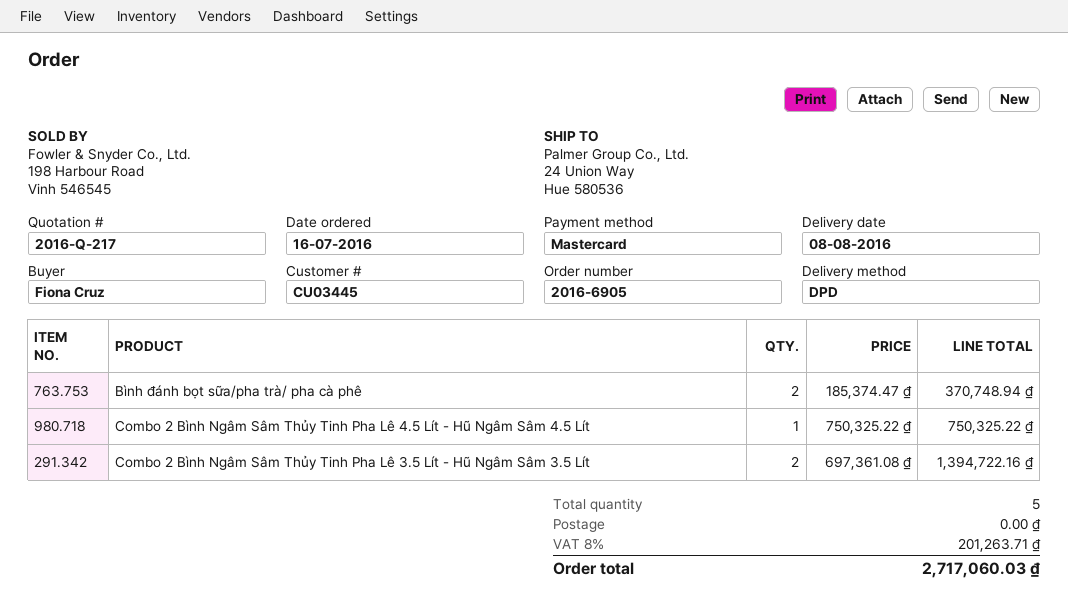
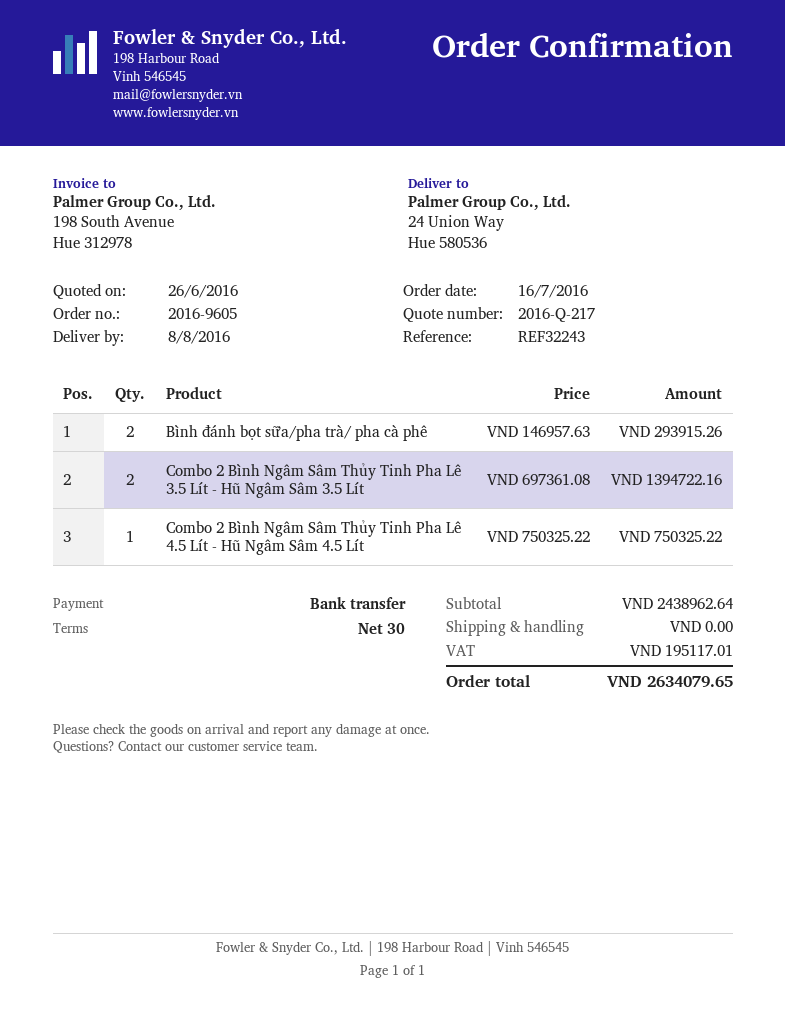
order number: 2016-6905 -> 2016-9605
payment method: Mastercard -> bank transfer
Bình đánh bọt sữa/pha trà/ pha cà phê: 2 x 185374.47 = 370748.94 -> 2 x 146957.63 = 293915.26
tax: 201263.71 -> 195117.01
total: 2717060.03 -> 2634079.65

